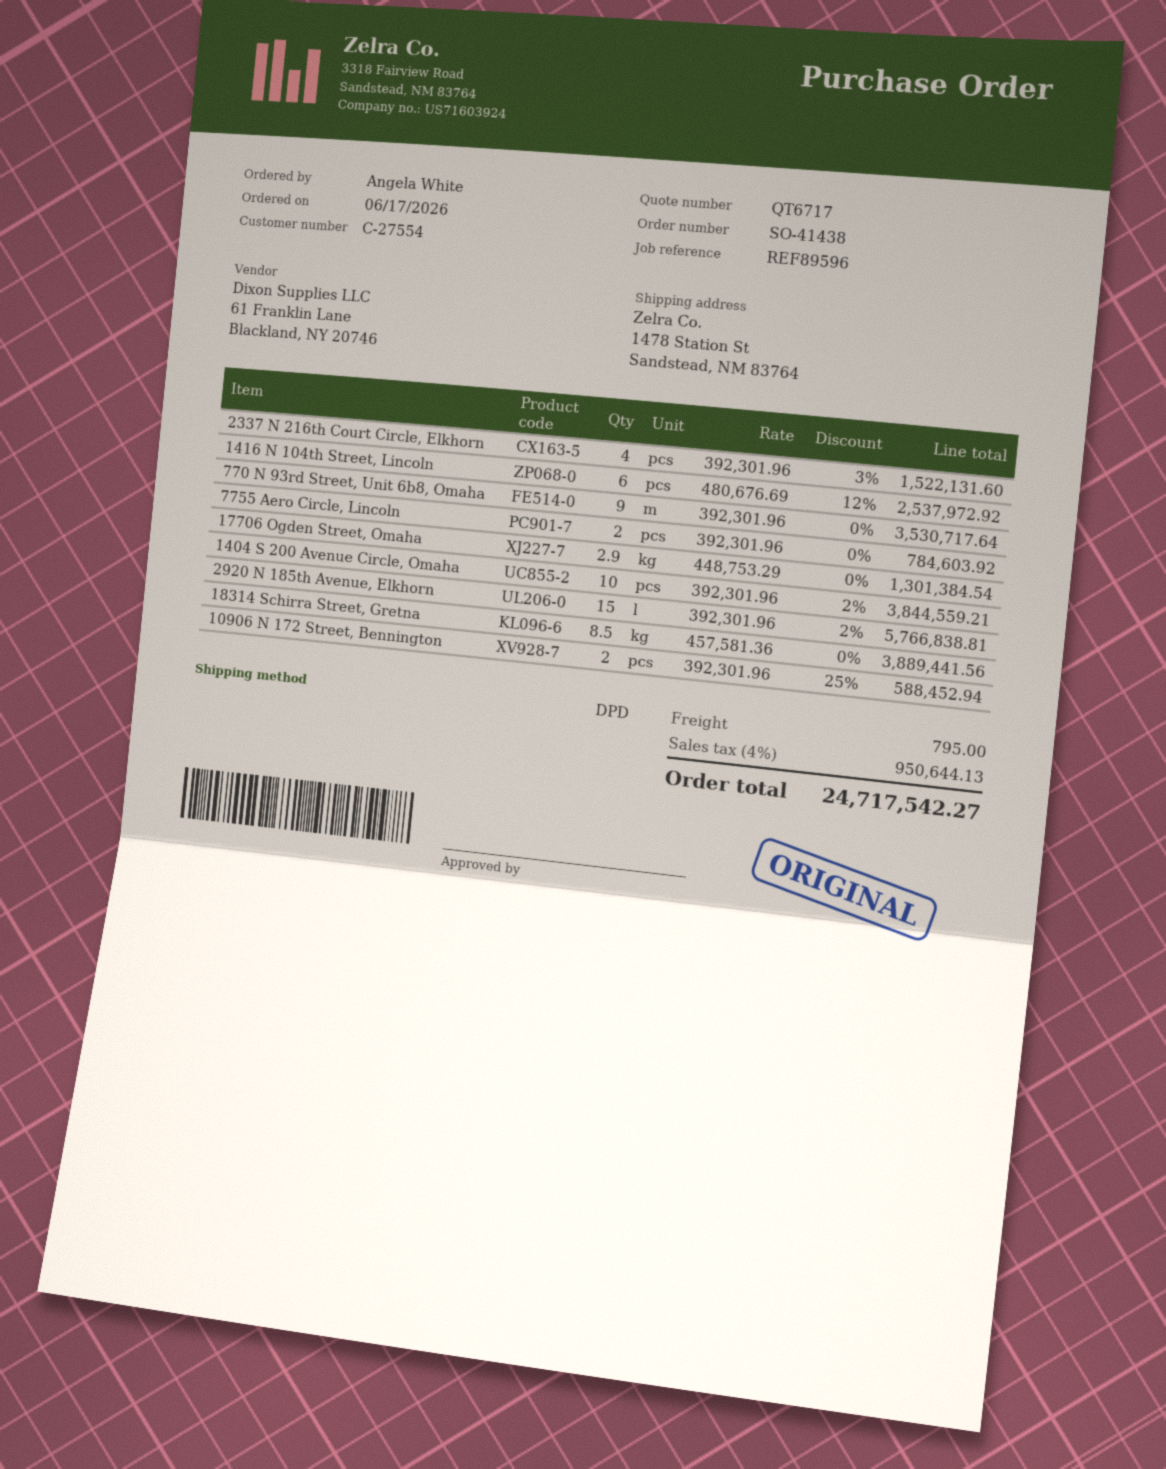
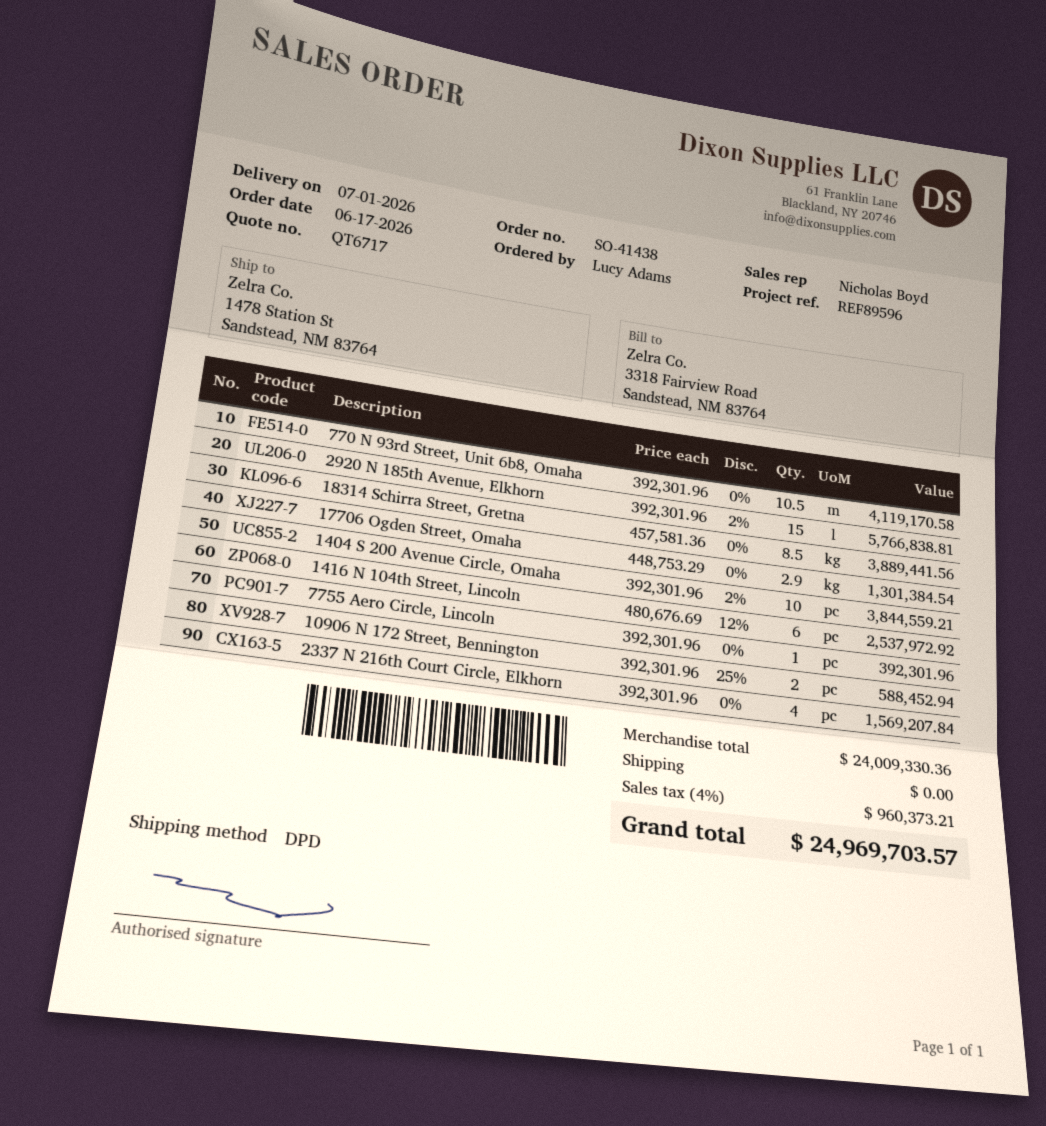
ordered by: Angela White -> Lucy Adams
2337 N 216th Court Circle, Elkhorn: 4 x 392301.96 - 3% = 1522131.60 -> 4 x 392301.96 = 1569207.84
770 N 93rd Street, Unit 6b8, Omaha: 9 x 392301.96 = 3530717.64 -> 10.5 x 392301.96 = 4119170.58
7755 Aero Circle, Lincoln: 2 x 392301.96 = 784603.92 -> 1 x 392301.96 = 392301.96
shipping: 795.00 -> 0.00
tax: 4% = 950644.13 -> 4% = 960373.21
total: 24717542.27 -> 24969703.57

